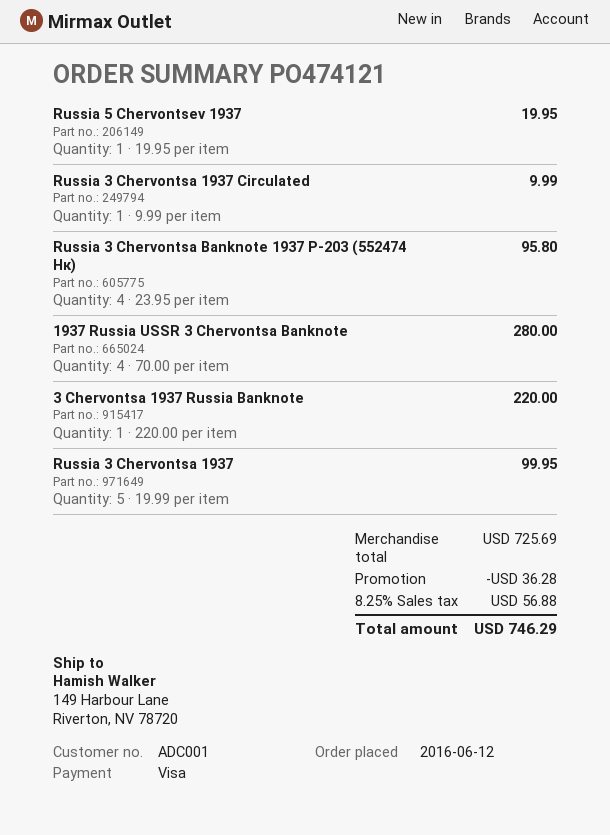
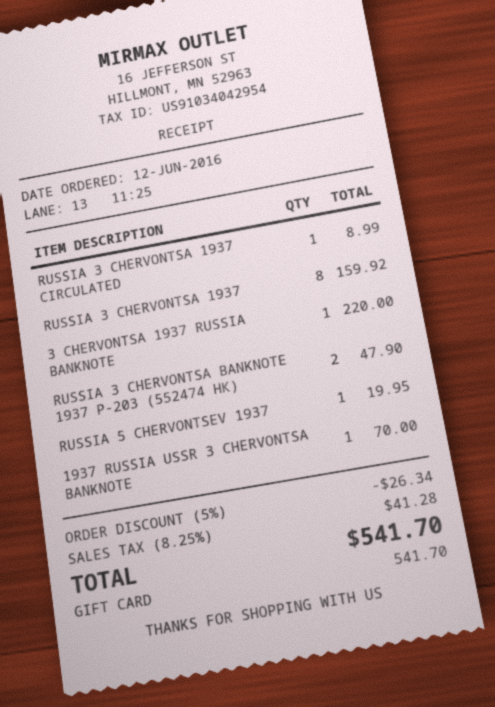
payment method: Visa -> gift card
Russia 3 Chervontsa 1937 Circulated: 1 for 9.99 -> 1 for 8.99
Russia 3 Chervontsa Banknote 1937 P-203 (552474 Нк): 4 for 95.80 -> 2 for 47.90
1937 Russia USSR 3 Chervontsa Banknote: 4 for 280.00 -> 1 for 70.00
Russia 3 Chervontsa 1937: 5 for 99.95 -> 8 for 159.92
discount: 36.28 -> 26.34
tax: 8.25% = 56.88 -> 8.25% = 41.28
total: 746.29 -> 541.70

